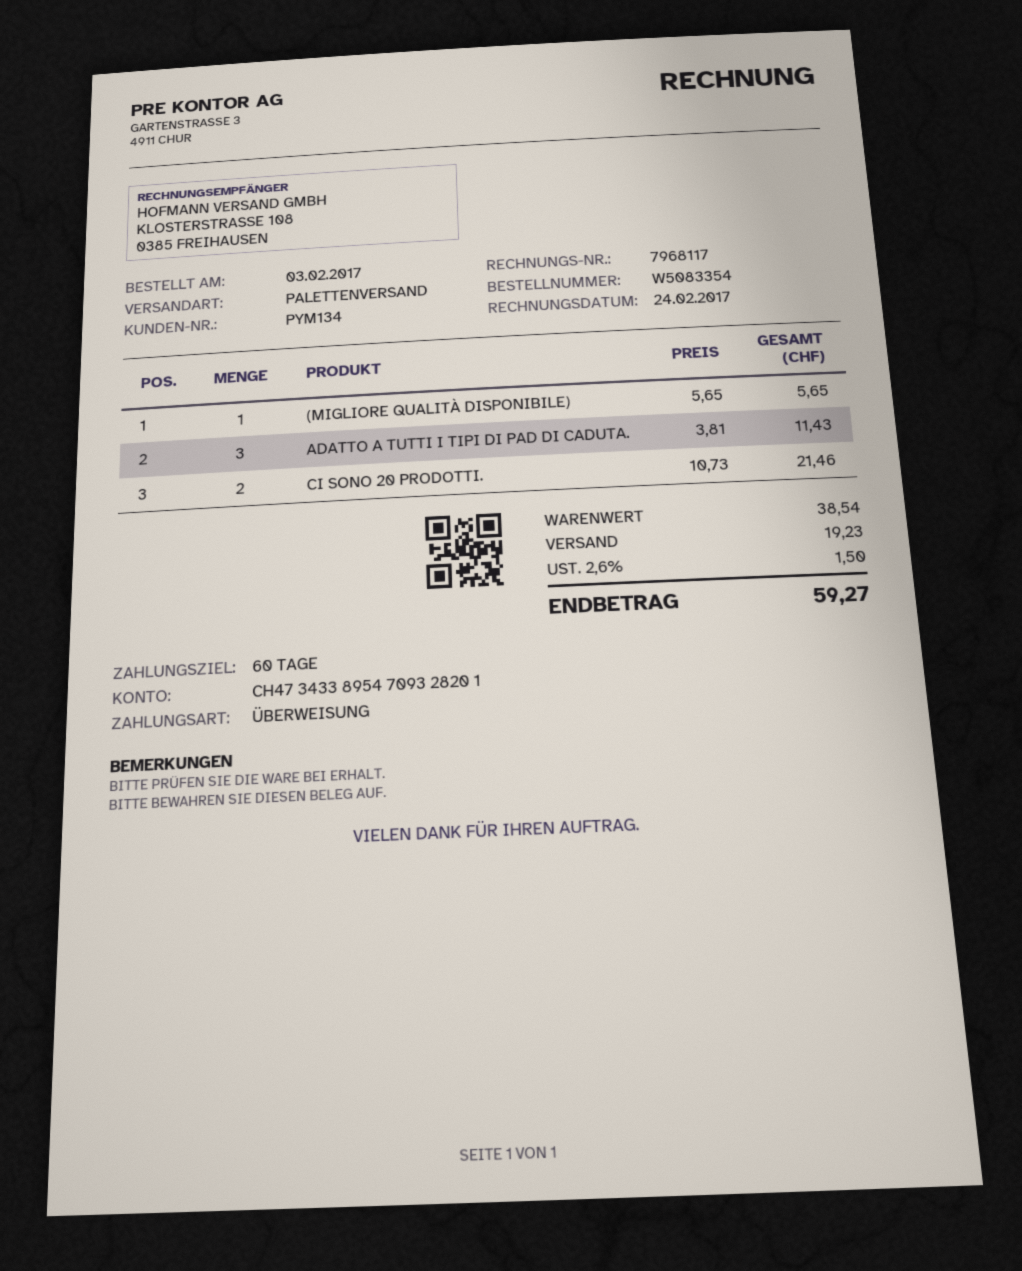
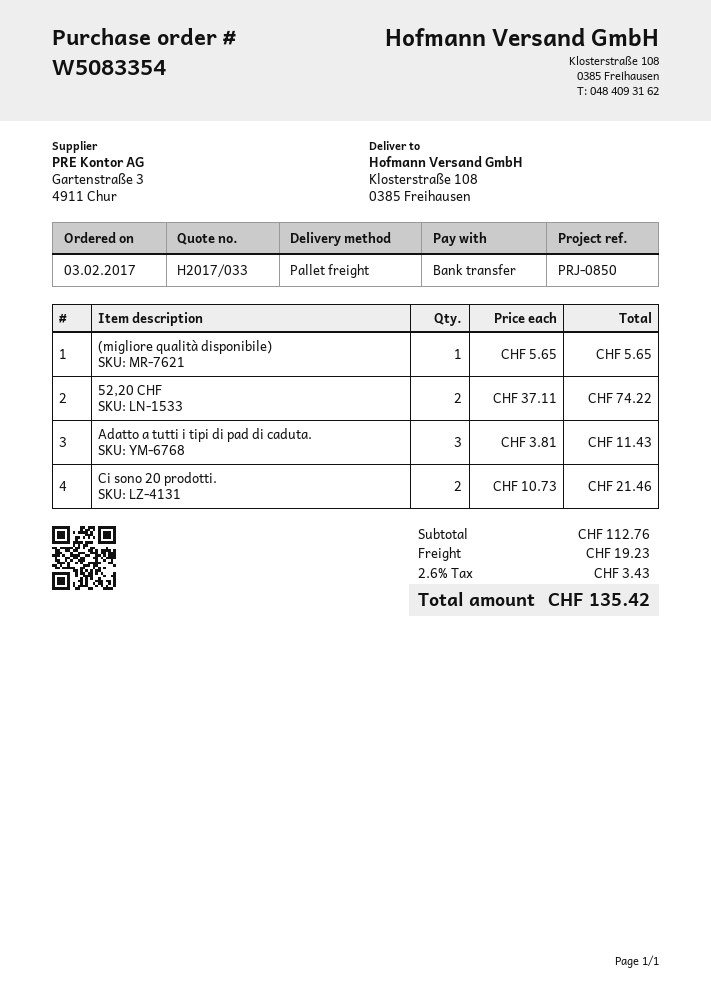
52,20 CHF: none -> 2 x 37.11 = 74.22
subtotal: 38.54 -> 112.76
tax: 2.6% = 1.50 -> 2.6% = 3.43
total: 59.27 -> 135.42

